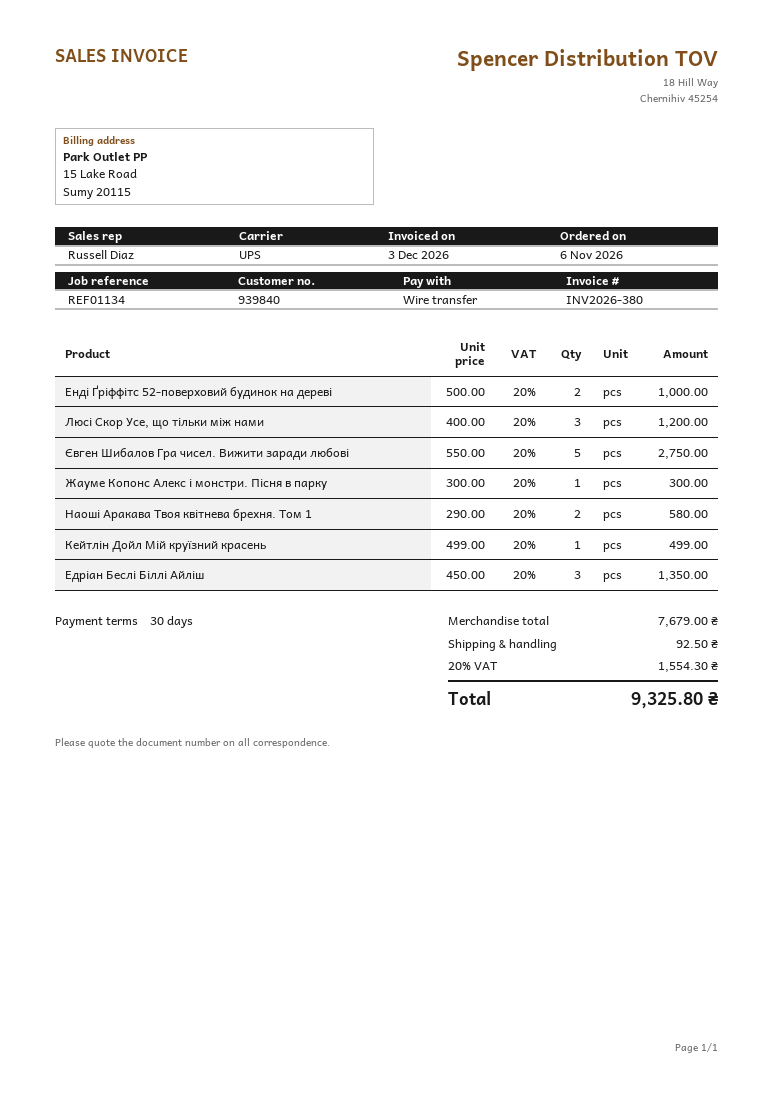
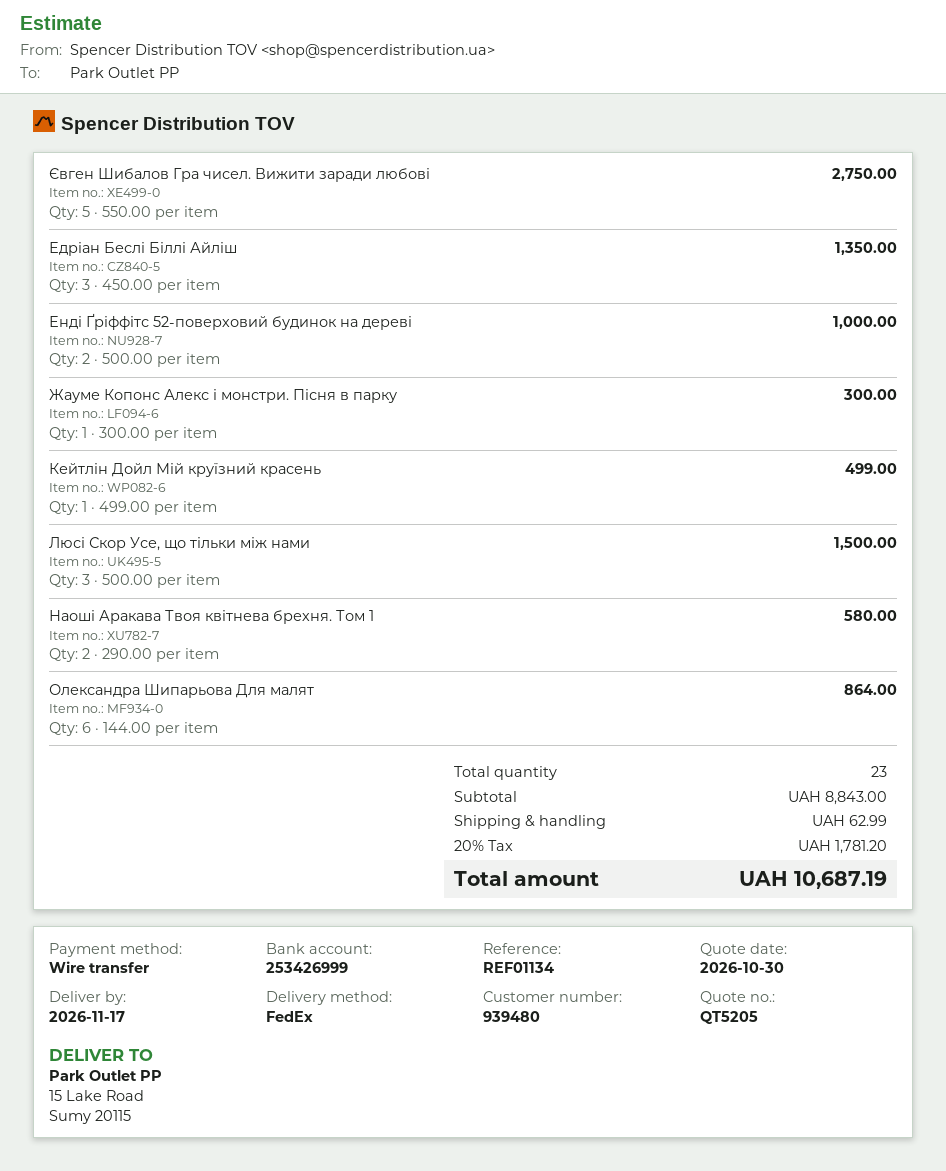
customer number: 939840 -> 939480
shipping method: UPS -> FedEx
Люсі Скор Усе, що тільки між нами: 3 x 400.00 = 1200.00 -> 3 x 500.00 = 1500.00
Олександра Шипарьова Для малят: none -> 6 x 144.00 = 864.00
subtotal: 7679.00 -> 8843.00
shipping: 92.50 -> 62.99
tax: 20% = 1554.30 -> 20% = 1781.20
total: 9325.80 -> 10687.19

